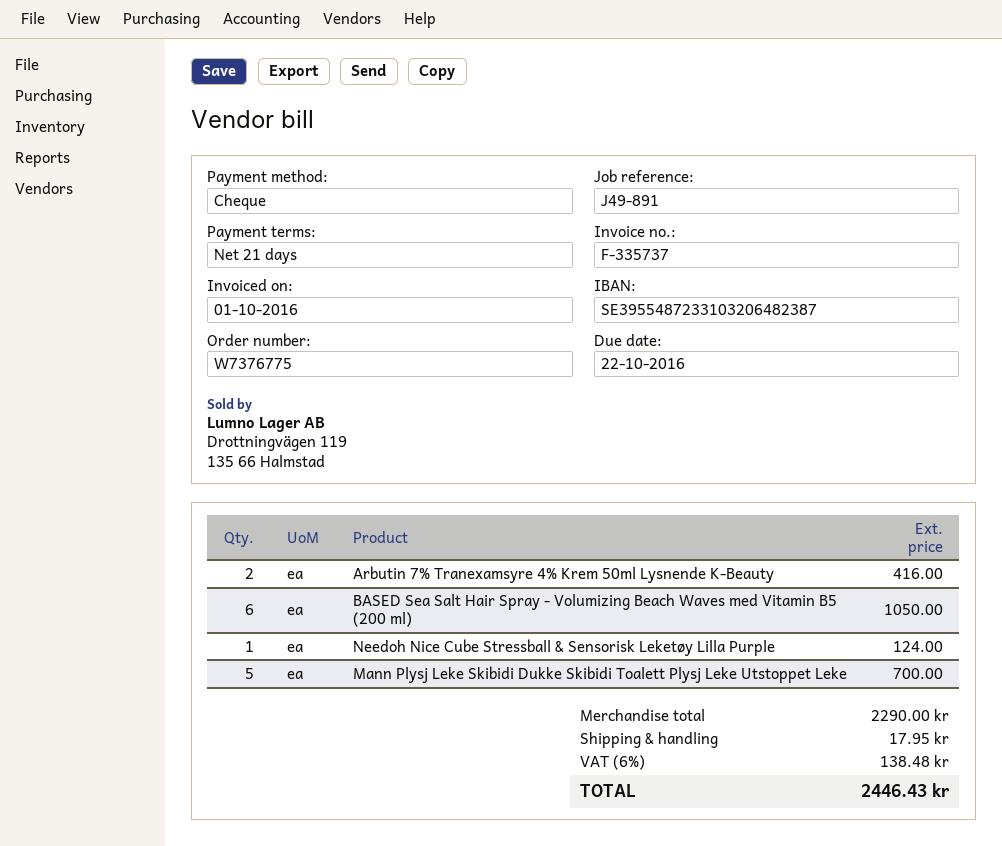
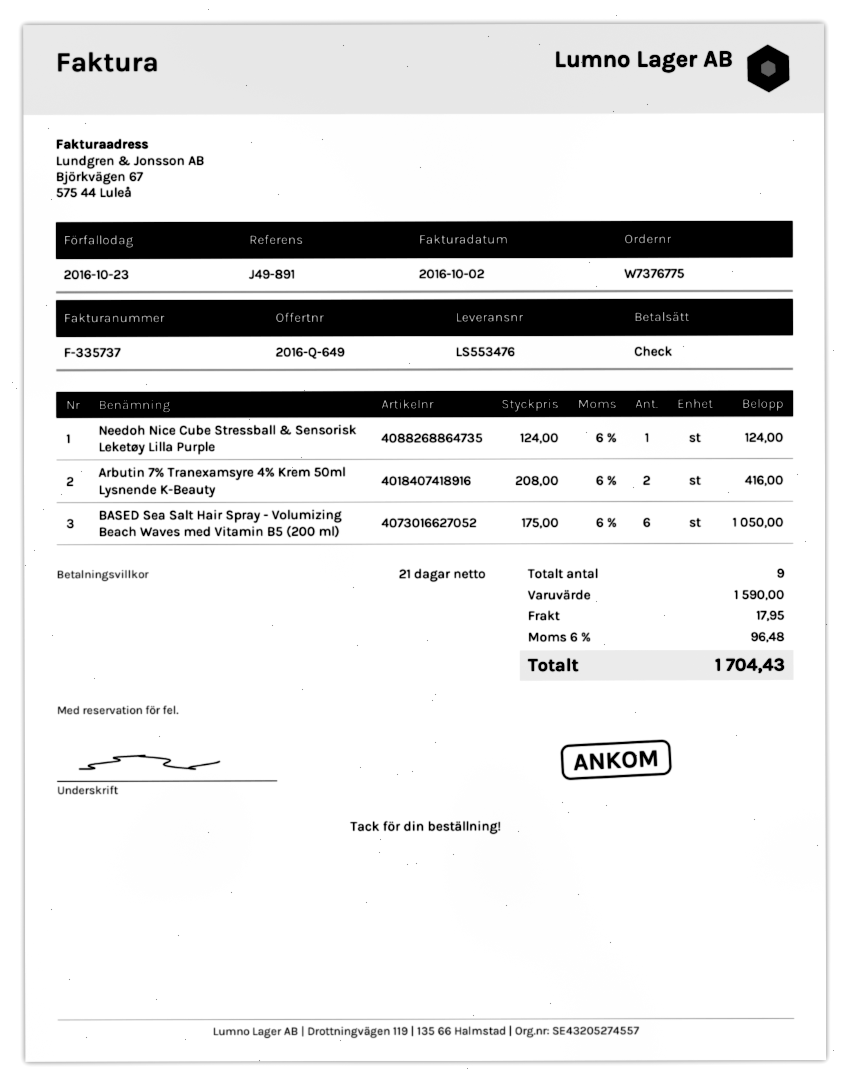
invoice date: 2016-10-01 -> 2016-10-02
due date: 2016-10-22 -> 2016-10-23
Mann Plysj Leke Skibidi Dukke Skibidi Toalett Plysj Leke Utstoppet Leke: 5 for 700.00 -> none
subtotal: 2290.00 -> 1590.00
tax: 6% = 138.48 -> 6% = 96.48
total: 2446.43 -> 1704.43

